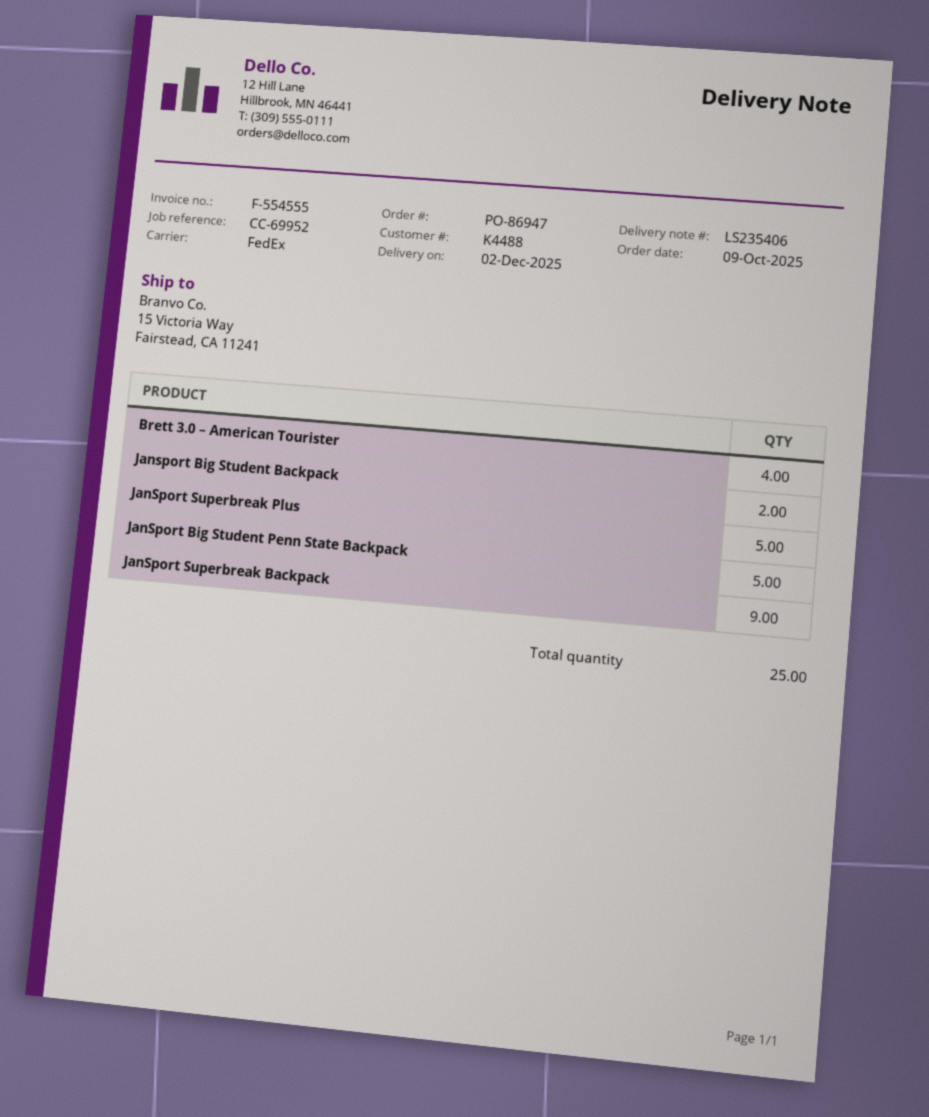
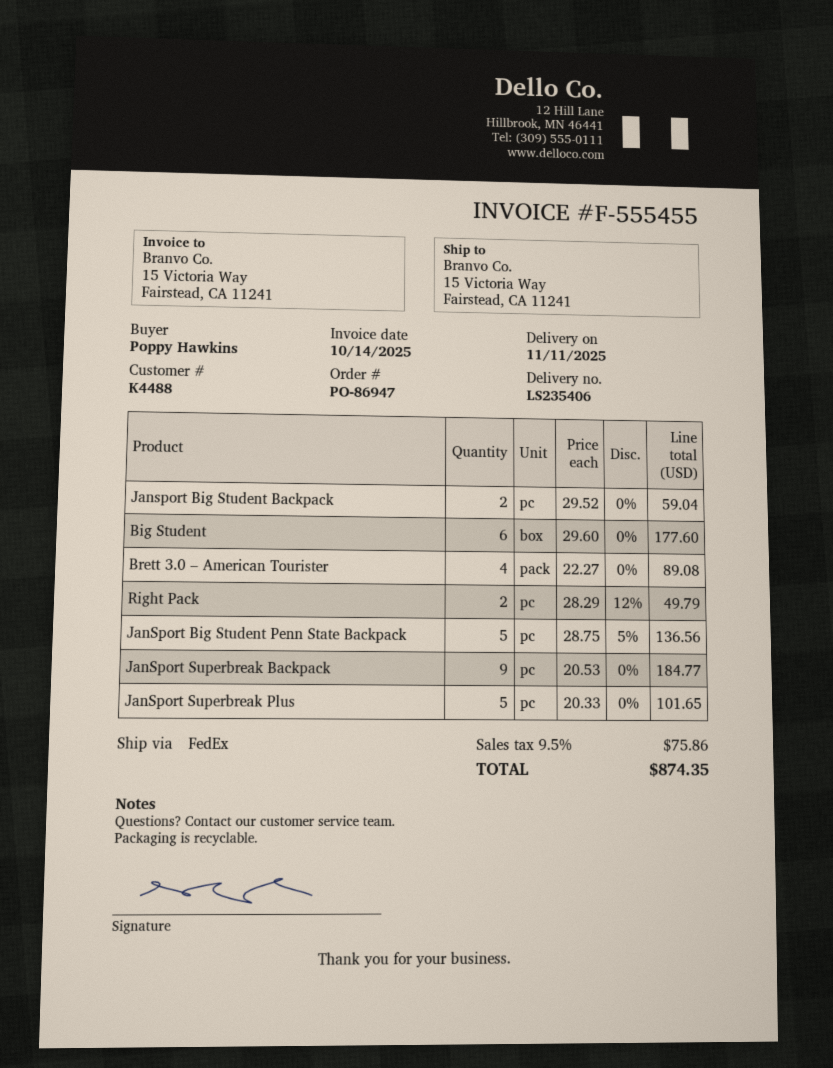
delivery date: 2025-12-02 -> 2025-11-11
invoice number: F-554555 -> F-555455
Big Student: none -> 6
Right Pack: none -> 2

